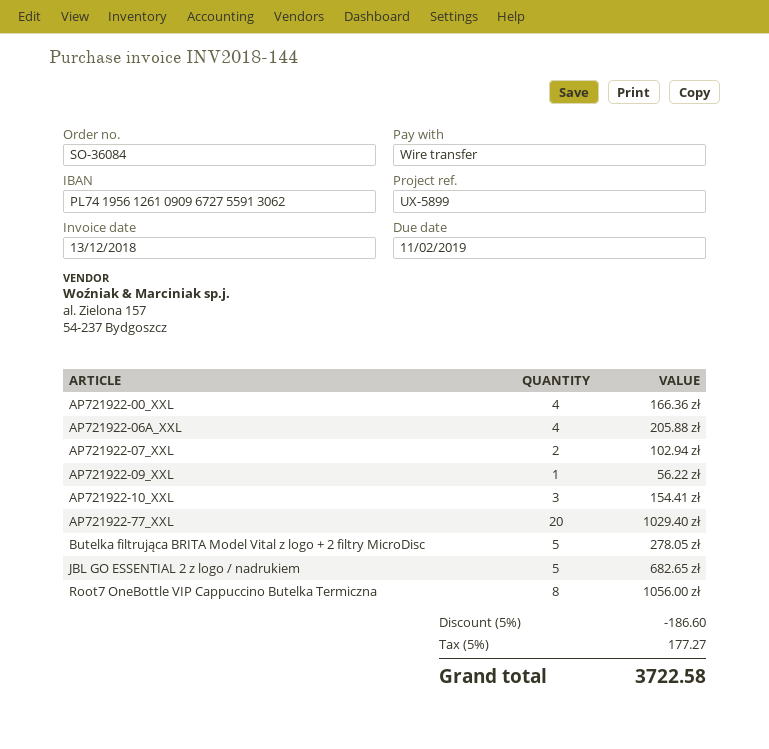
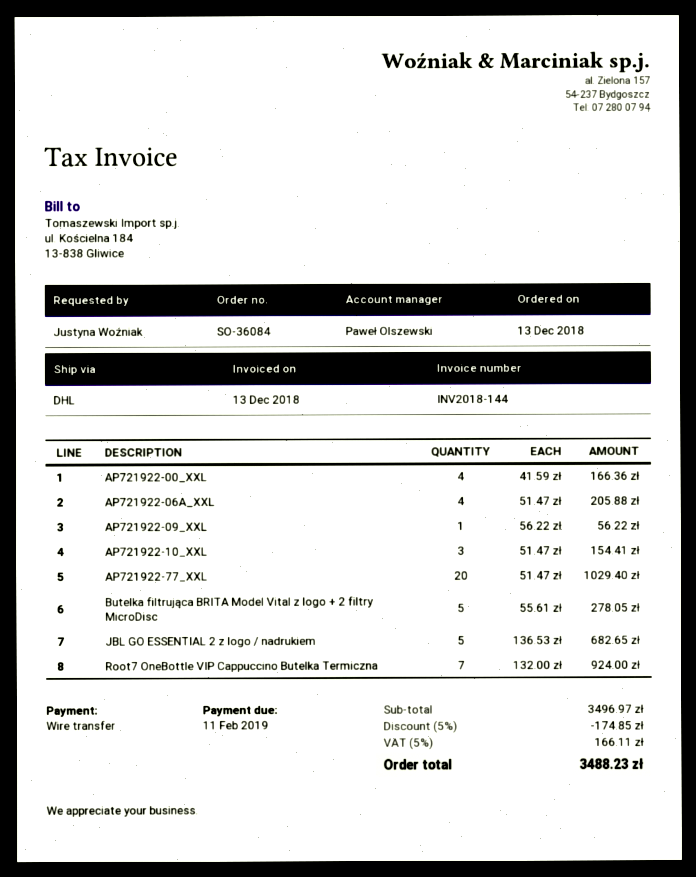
AP721922-07_XXL: 2 for 102.94 -> none
Root7 OneBottle VIP Cappuccino Butelka Termiczna: 8 for 1056.00 -> 7 for 924.00
discount: 5% = 186.60 -> 5% = 174.85
tax: 5% = 177.27 -> 5% = 166.11
total: 3722.58 -> 3488.23

